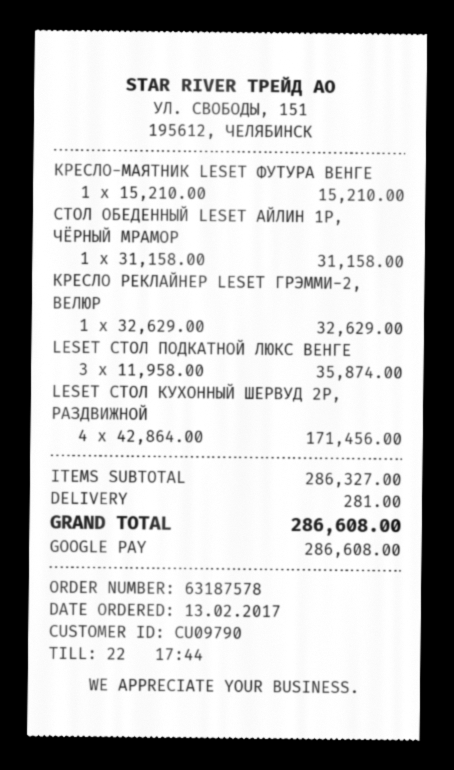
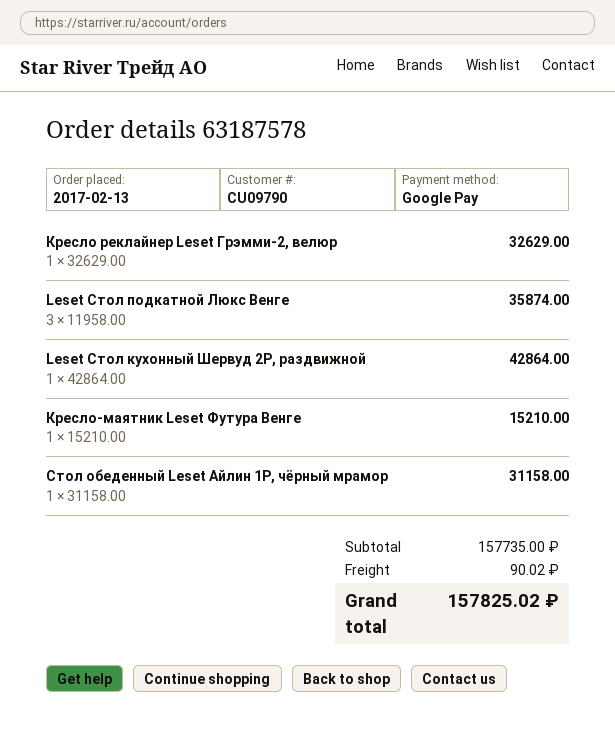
LESET СТОЛ КУХОННЫЙ ШЕРВУД 2Р, РАЗДВИЖНОЙ: 4 x 42864.00 = 171456.00 -> 1 x 42864.00 = 42864.00
subtotal: 286327.00 -> 157735.00
shipping: 281.00 -> 90.02
total: 286608.00 -> 157825.02

